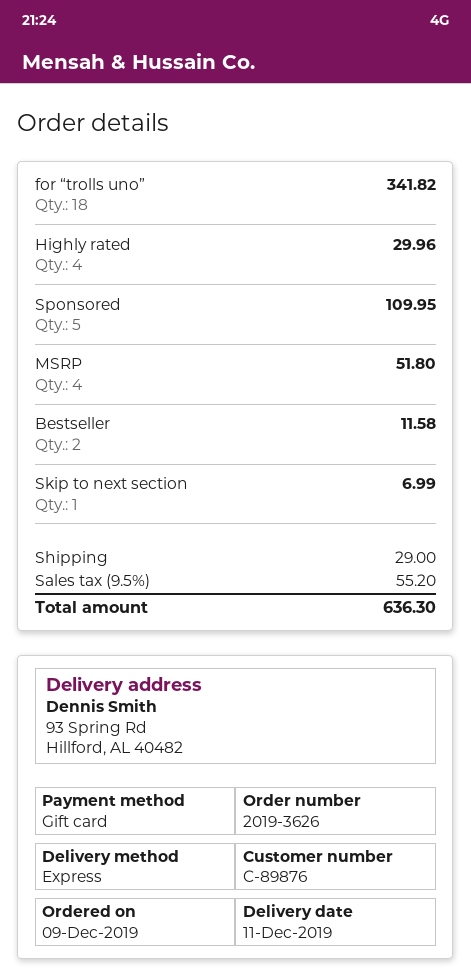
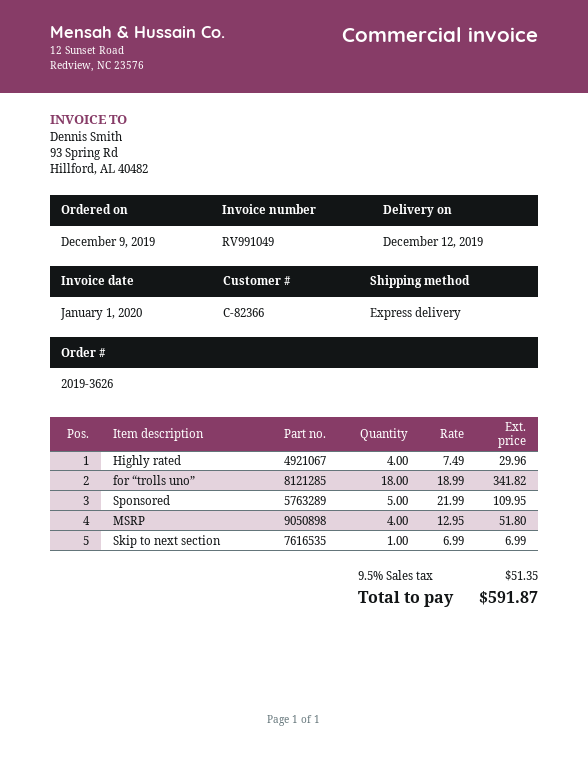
delivery date: 2019-12-11 -> 2019-12-12
customer number: C-89876 -> C-82366
Bestseller: 2 for 11.58 -> none
shipping: 29.00 -> none
tax: 9.5% = 55.20 -> 9.5% = 51.35
total: 636.30 -> 591.87

